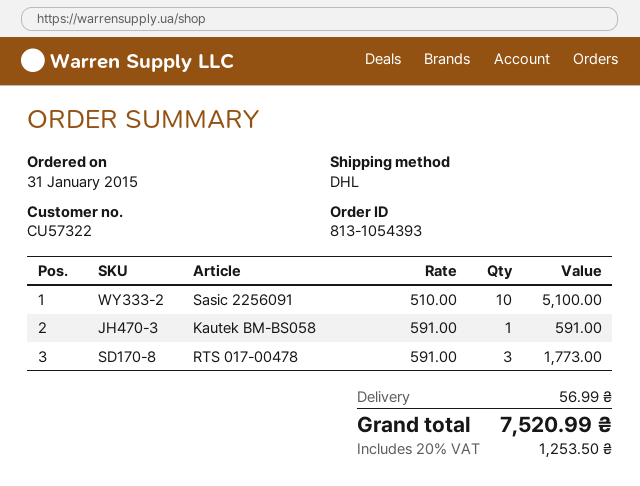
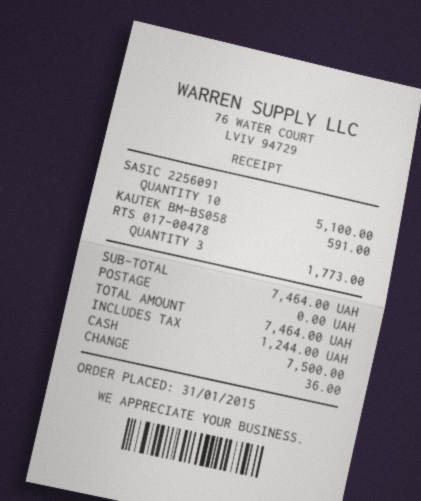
shipping: 56.99 -> 0.00
tax: 1253.50 -> 1244.00
total: 7520.99 -> 7464.00

